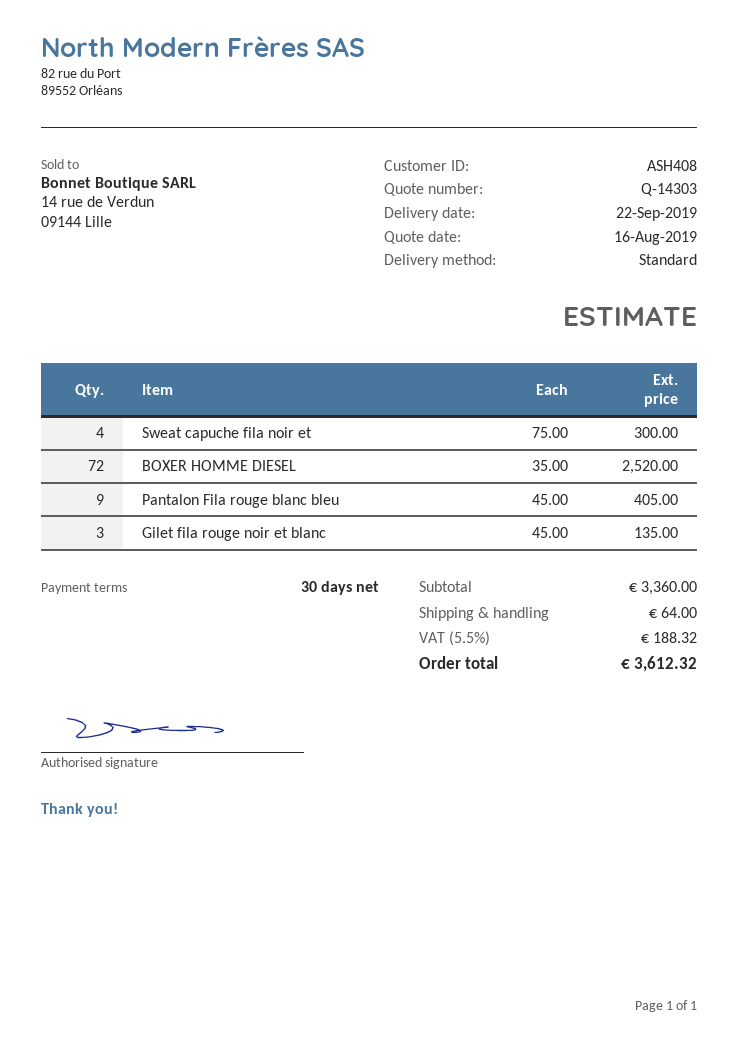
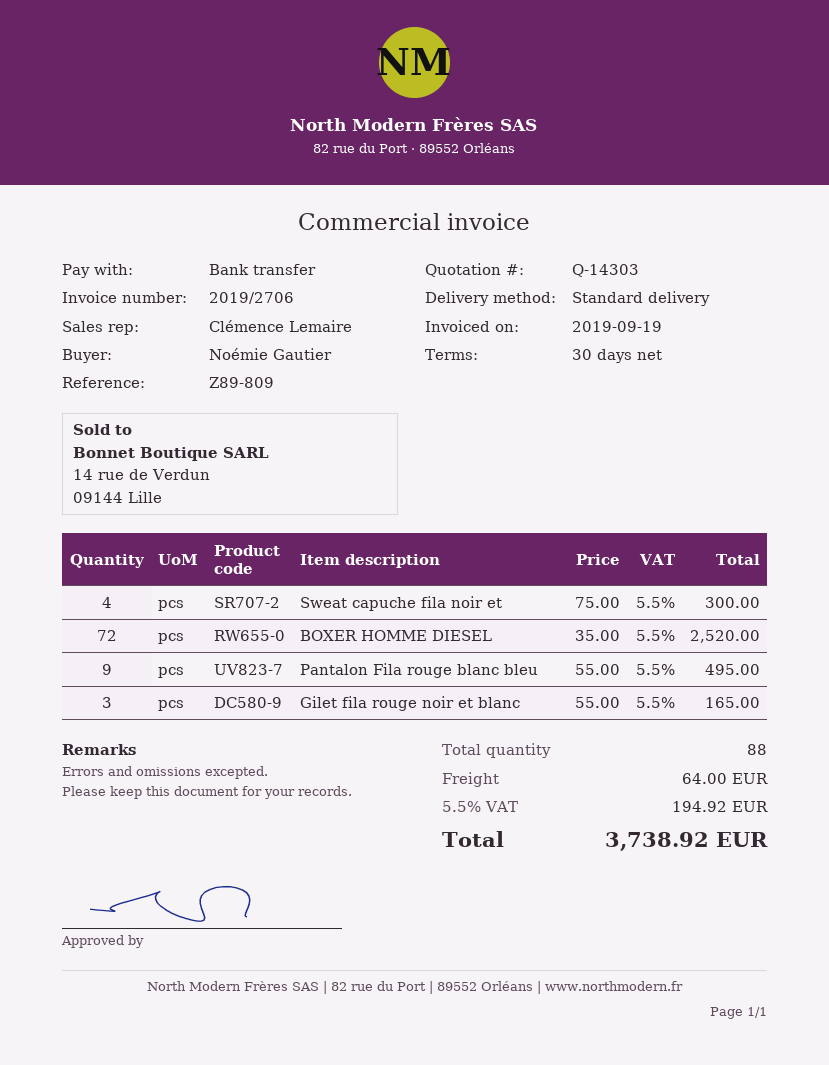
Pantalon Fila rouge blanc bleu: 9 x 45.00 = 405.00 -> 9 x 55.00 = 495.00
Gilet fila rouge noir et blanc: 3 x 45.00 = 135.00 -> 3 x 55.00 = 165.00
tax: 5.5% = 188.32 -> 5.5% = 194.92
total: 3612.32 -> 3738.92

